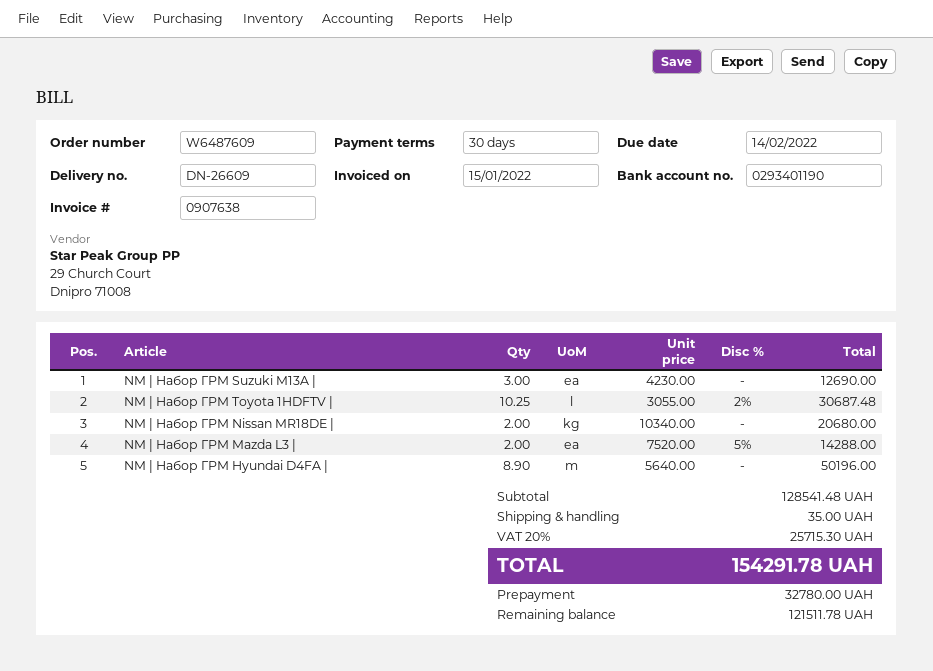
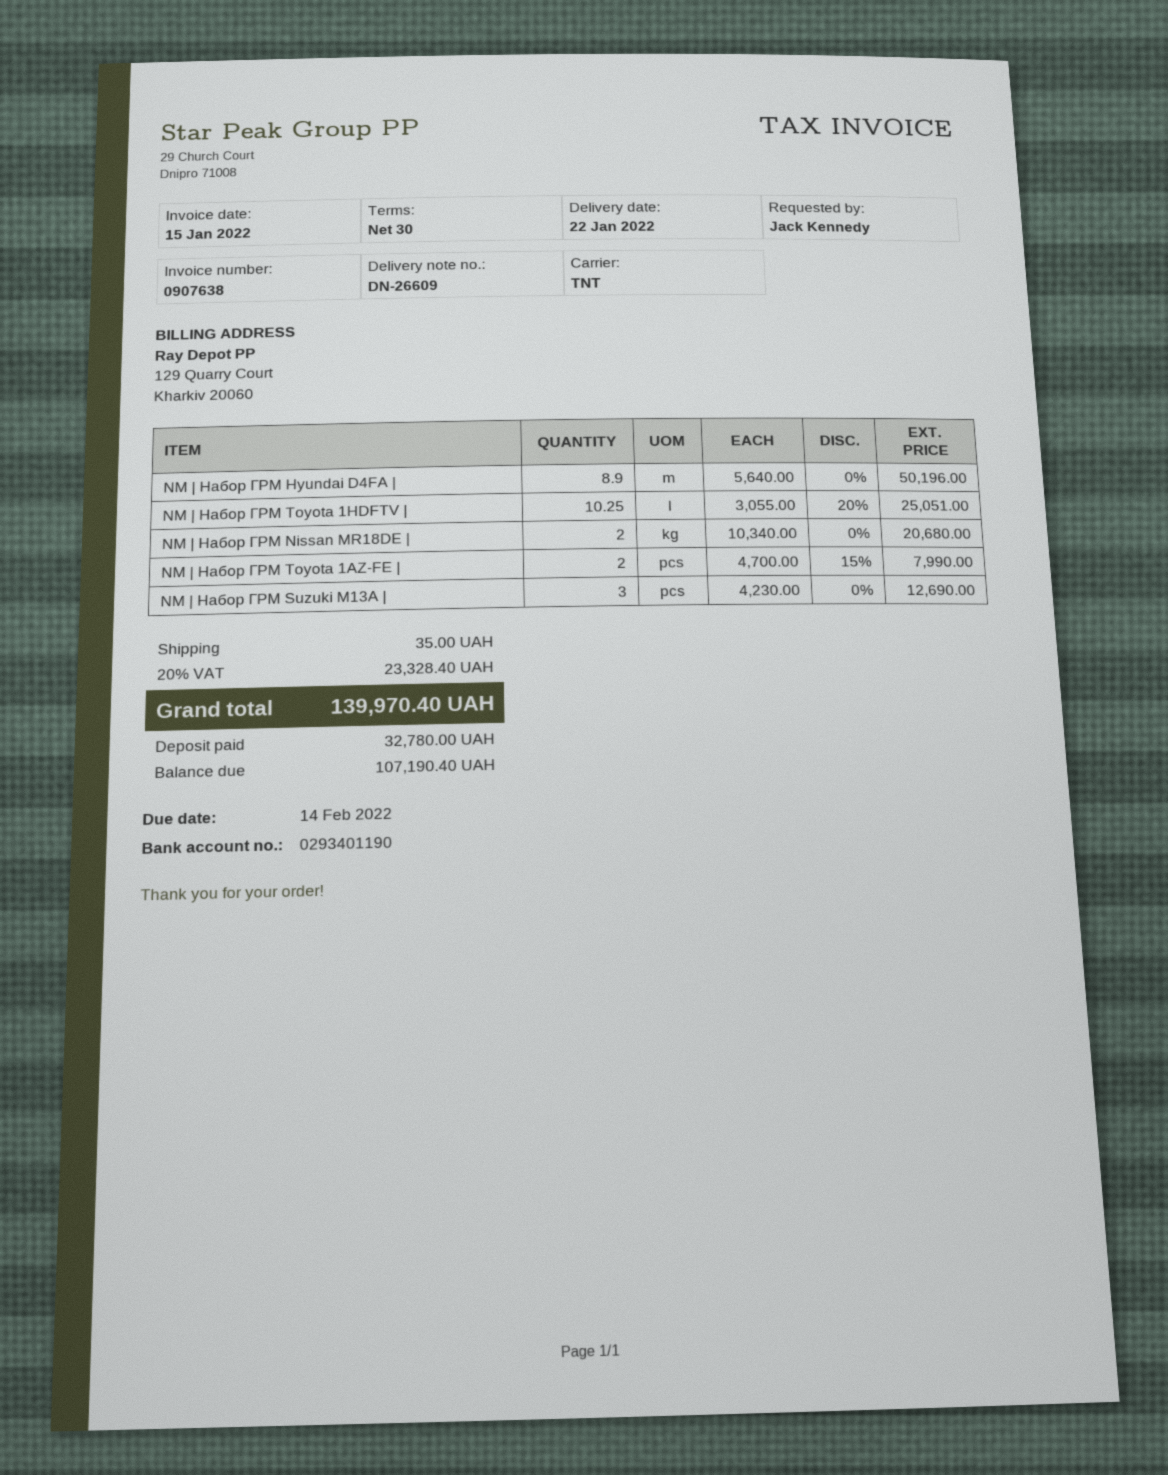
NM | Набор ГРМ Toyota 1HDFTV |: 10.25 x 3055.00 - 2% = 30687.48 -> 10.25 x 3055.00 - 20% = 25051.00
NM | Набор ГРМ Mazda L3 |: 2 x 7520.00 - 5% = 14288.00 -> none
NM | Набор ГРМ Toyota 1AZ-FE |: none -> 2 x 4700.00 - 15% = 7990.00
tax: 20% = 25715.30 -> 20% = 23328.40
total: 154291.78 -> 139970.40
balance: 121511.78 -> 107190.40

